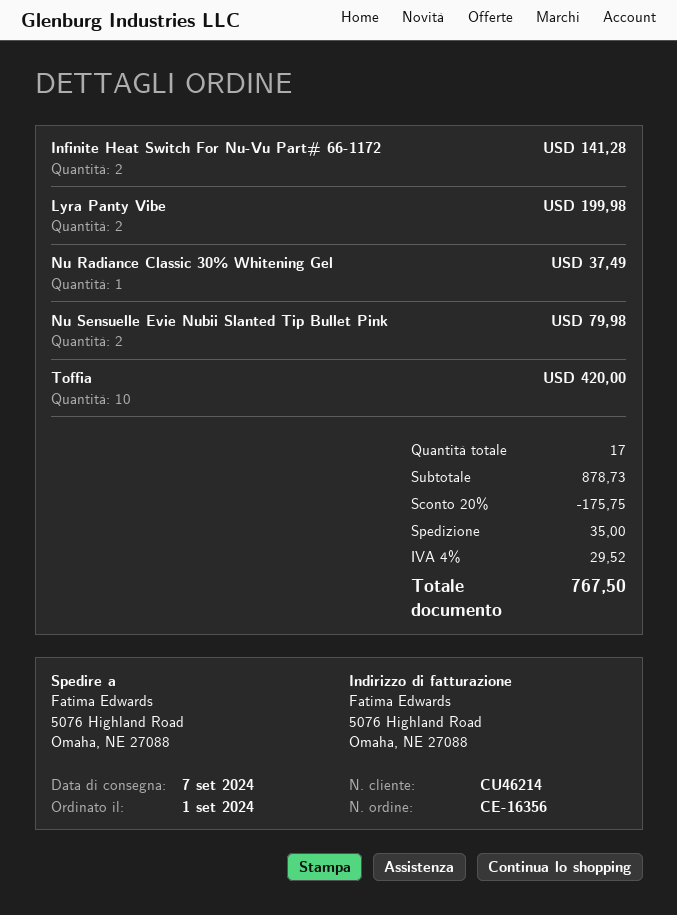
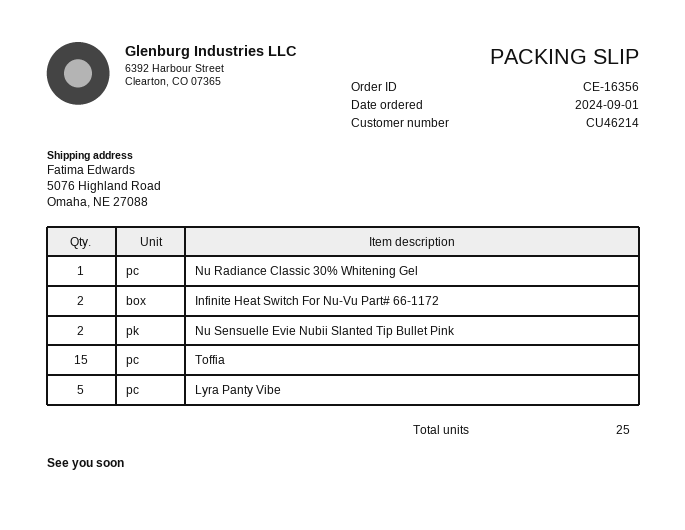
Lyra Panty Vibe: 2 -> 5
Toffia: 10 -> 15
total quantity: 17 -> 25

